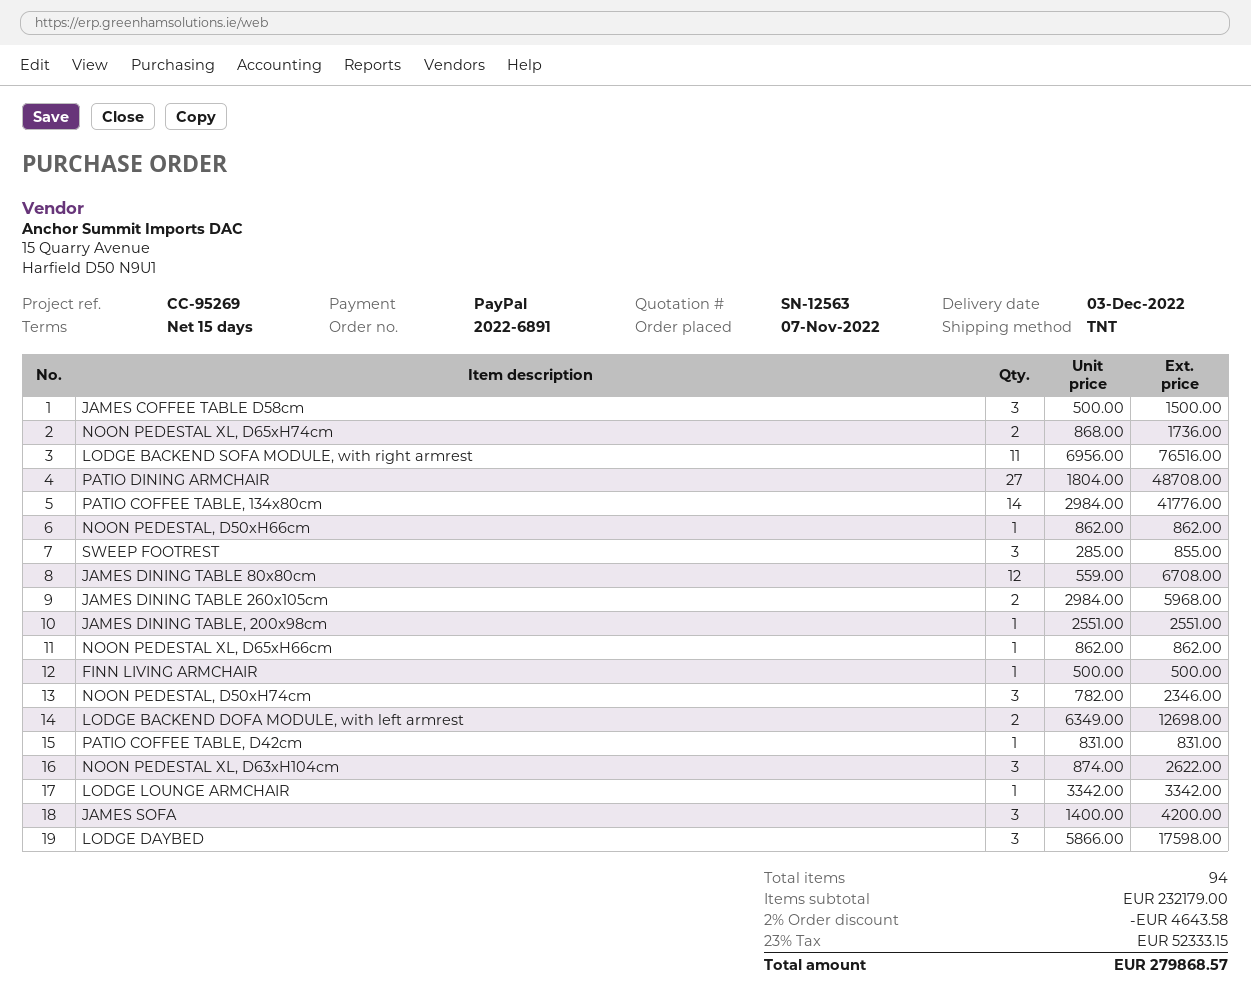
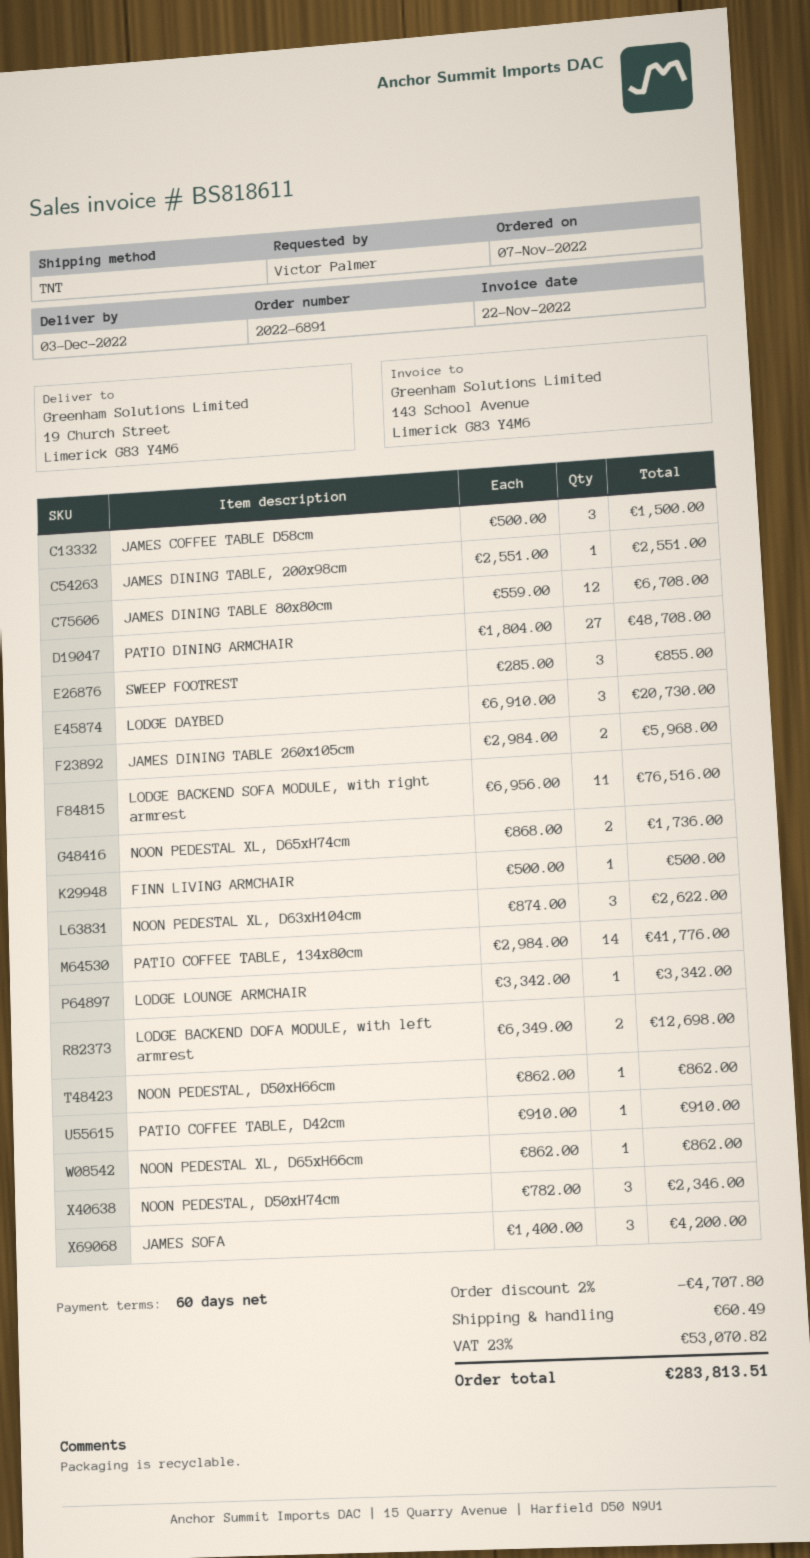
payment terms: 15 days -> 60 days
PATIO COFFEE TABLE, D42cm: 1 x 831.00 = 831.00 -> 1 x 910.00 = 910.00
LODGE DAYBED: 3 x 5866.00 = 17598.00 -> 3 x 6910.00 = 20730.00
discount: 2% = 4643.58 -> 2% = 4707.80
shipping: none -> 60.49
tax: 23% = 52333.15 -> 23% = 53070.82
total: 279868.57 -> 283813.51

